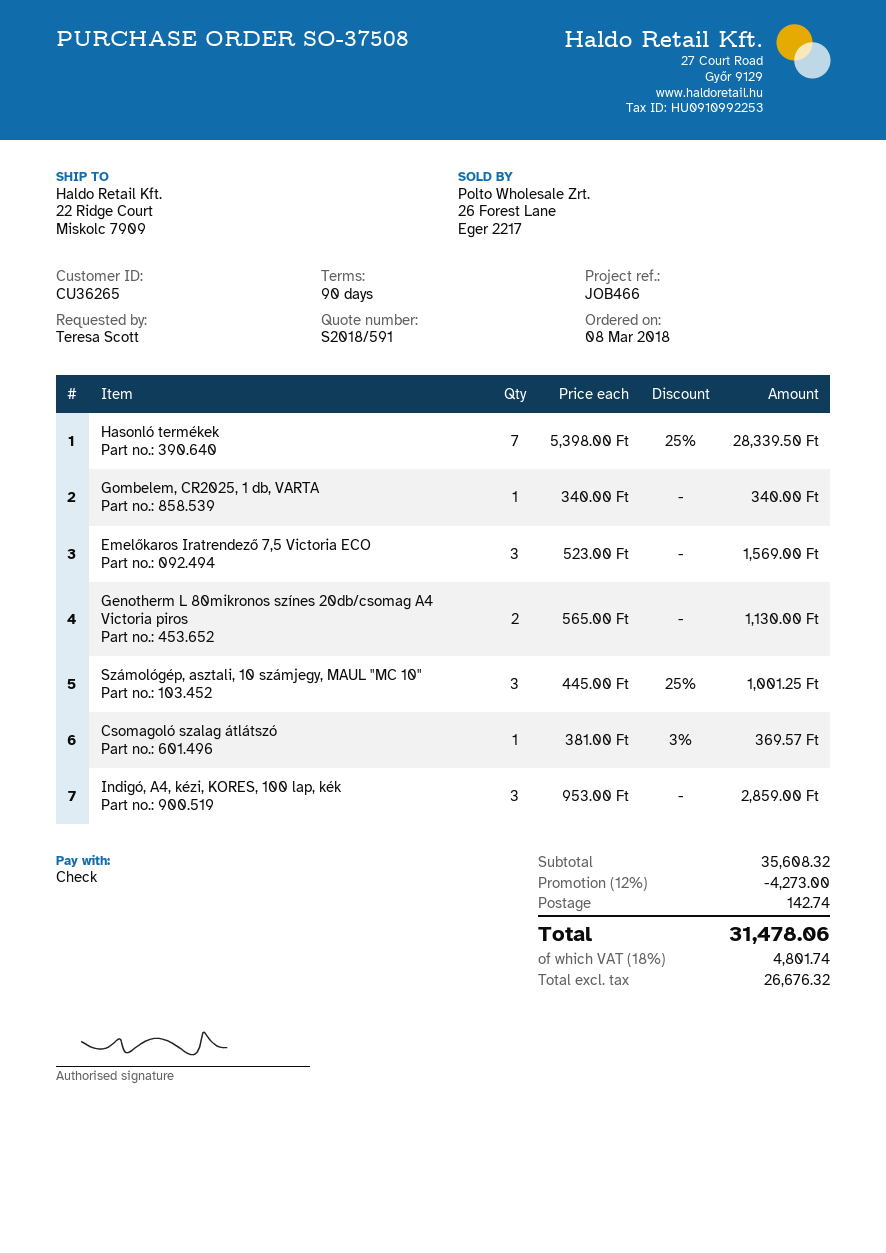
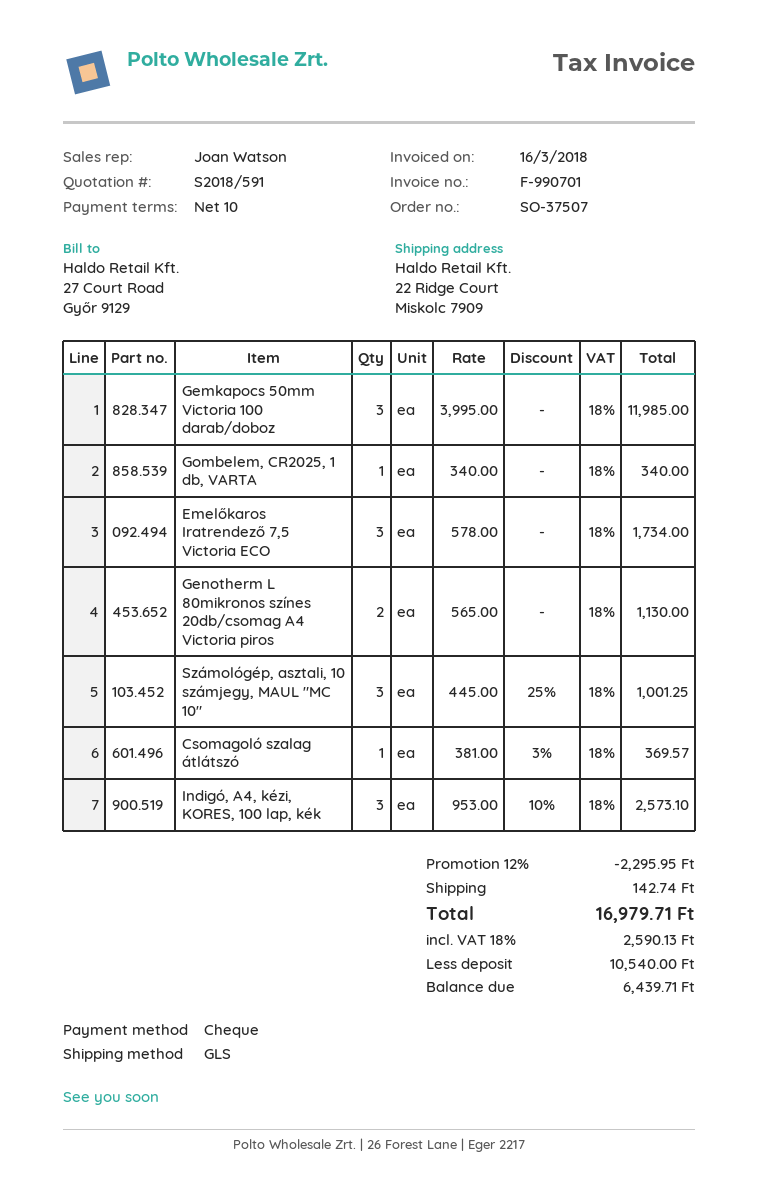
order number: SO-37508 -> SO-37507
payment terms: 90 days -> 10 days
Hasonló termékek: 7 x 5398.00 - 25% = 28339.50 -> none
Emelőkaros Iratrendező 7,5 Victoria ECO: 3 x 523.00 = 1569.00 -> 3 x 578.00 = 1734.00
Indigó, A4, kézi, KORES, 100 lap, kék: 3 x 953.00 = 2859.00 -> 3 x 953.00 - 10% = 2573.10
Gemkapocs 50mm Victoria 100 darab/doboz: none -> 3 x 3995.00 = 11985.00
discount: 12% = 4273.00 -> 12% = 2295.95
tax: 18% = 4801.74 -> 18% = 2590.13
total: 31478.06 -> 16979.71

